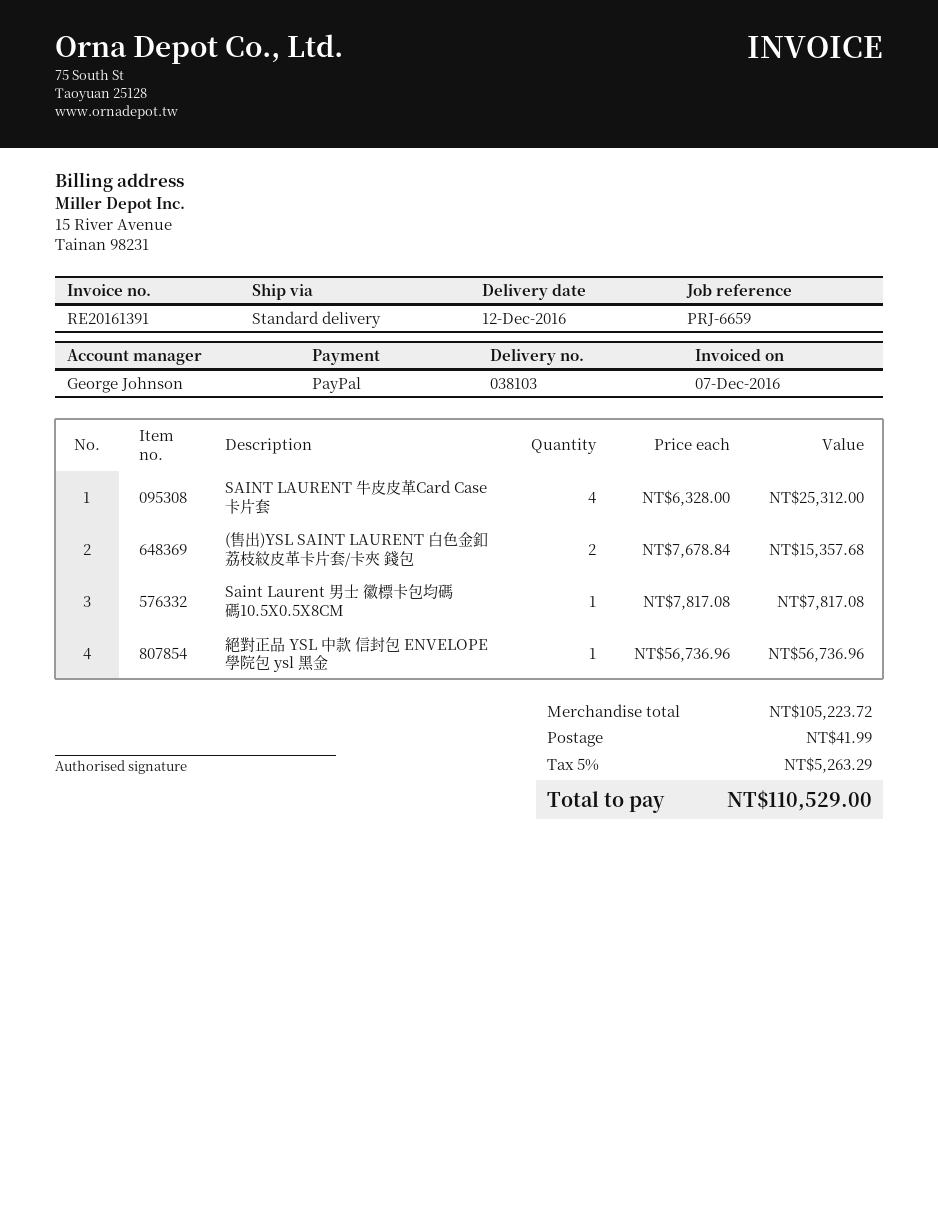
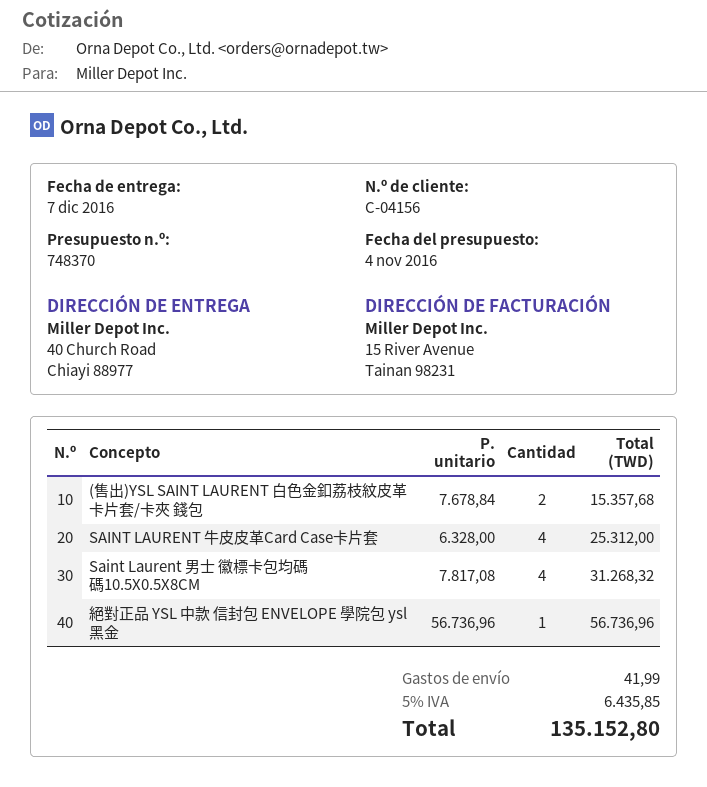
delivery date: 2016-12-12 -> 2016-12-07
Saint Laurent 男士 徽標卡包均碼碼10.5X0.5X8CM: 1 x 7817.08 = 7817.08 -> 4 x 7817.08 = 31268.32
tax: 5% = 5263.29 -> 5% = 6435.85
total: 110529.00 -> 135152.80

